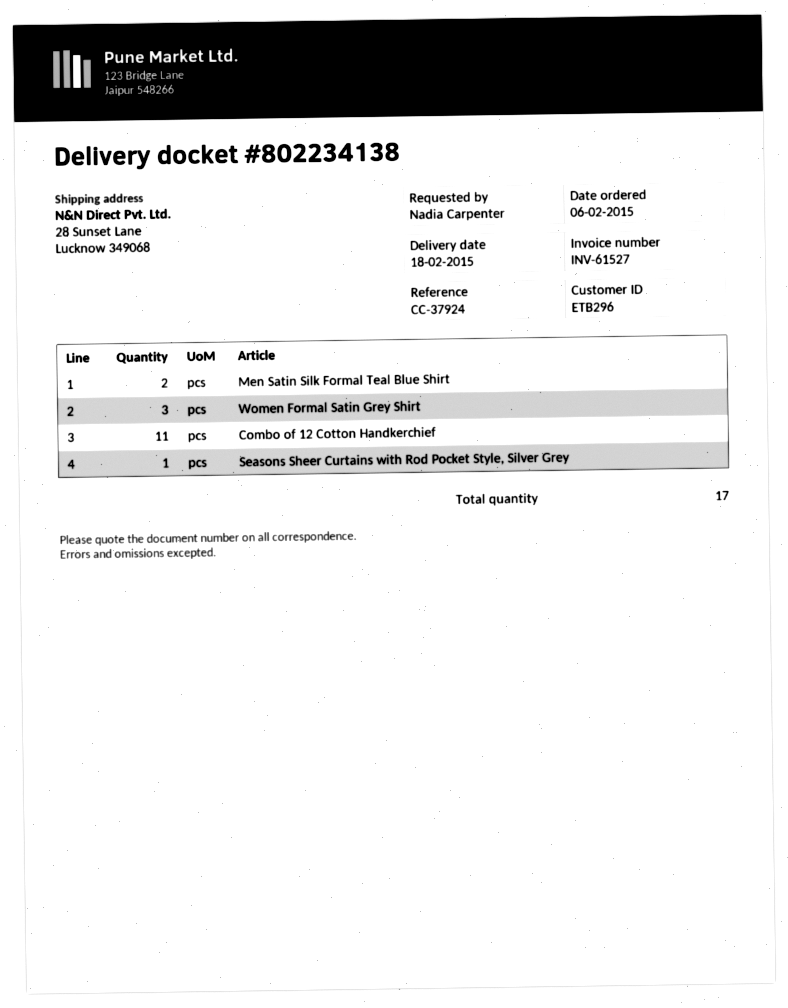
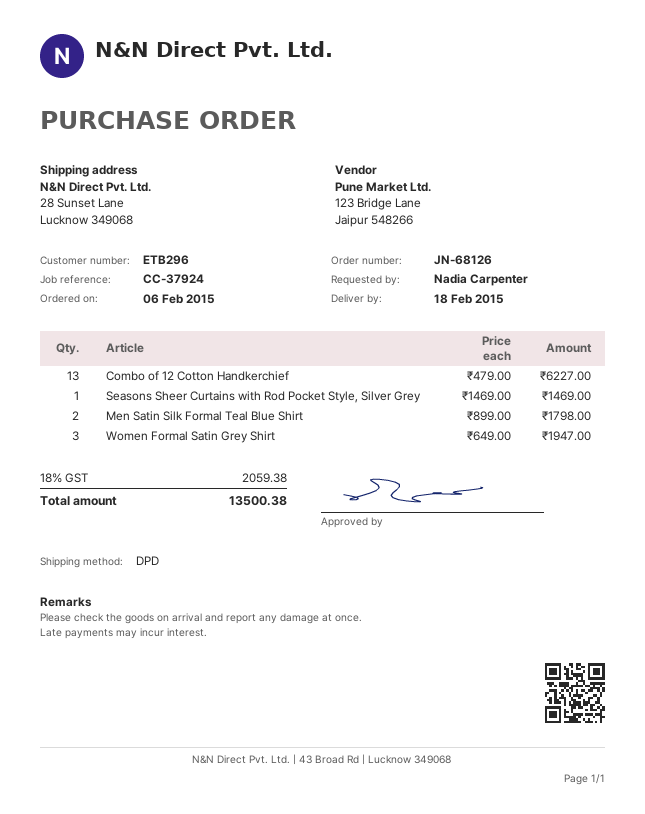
Combo of 12 Cotton Handkerchief: 11 -> 13

